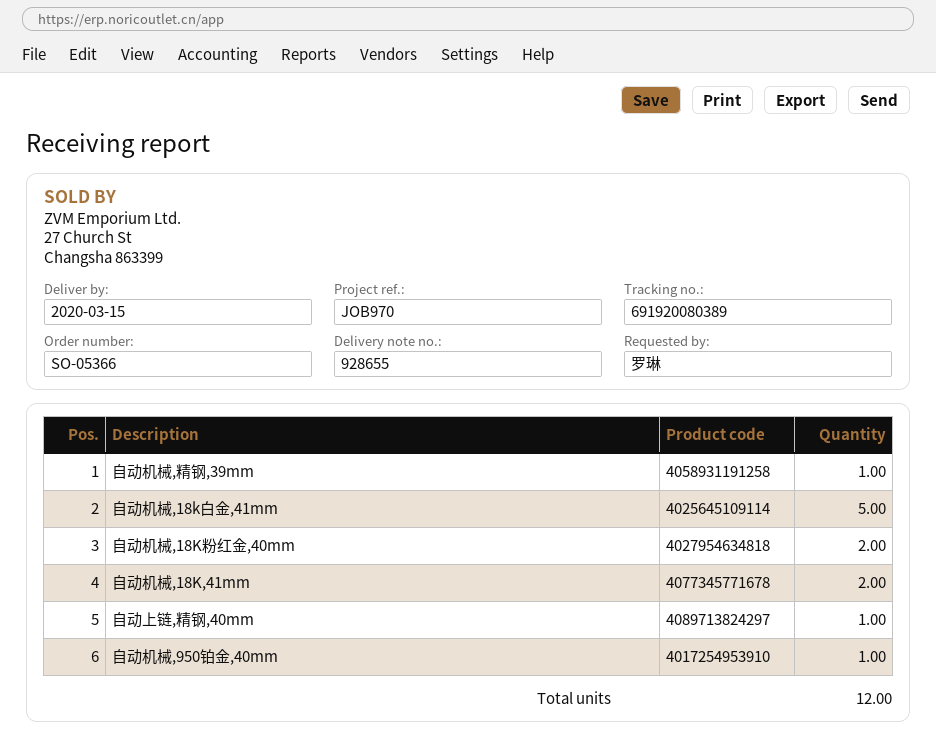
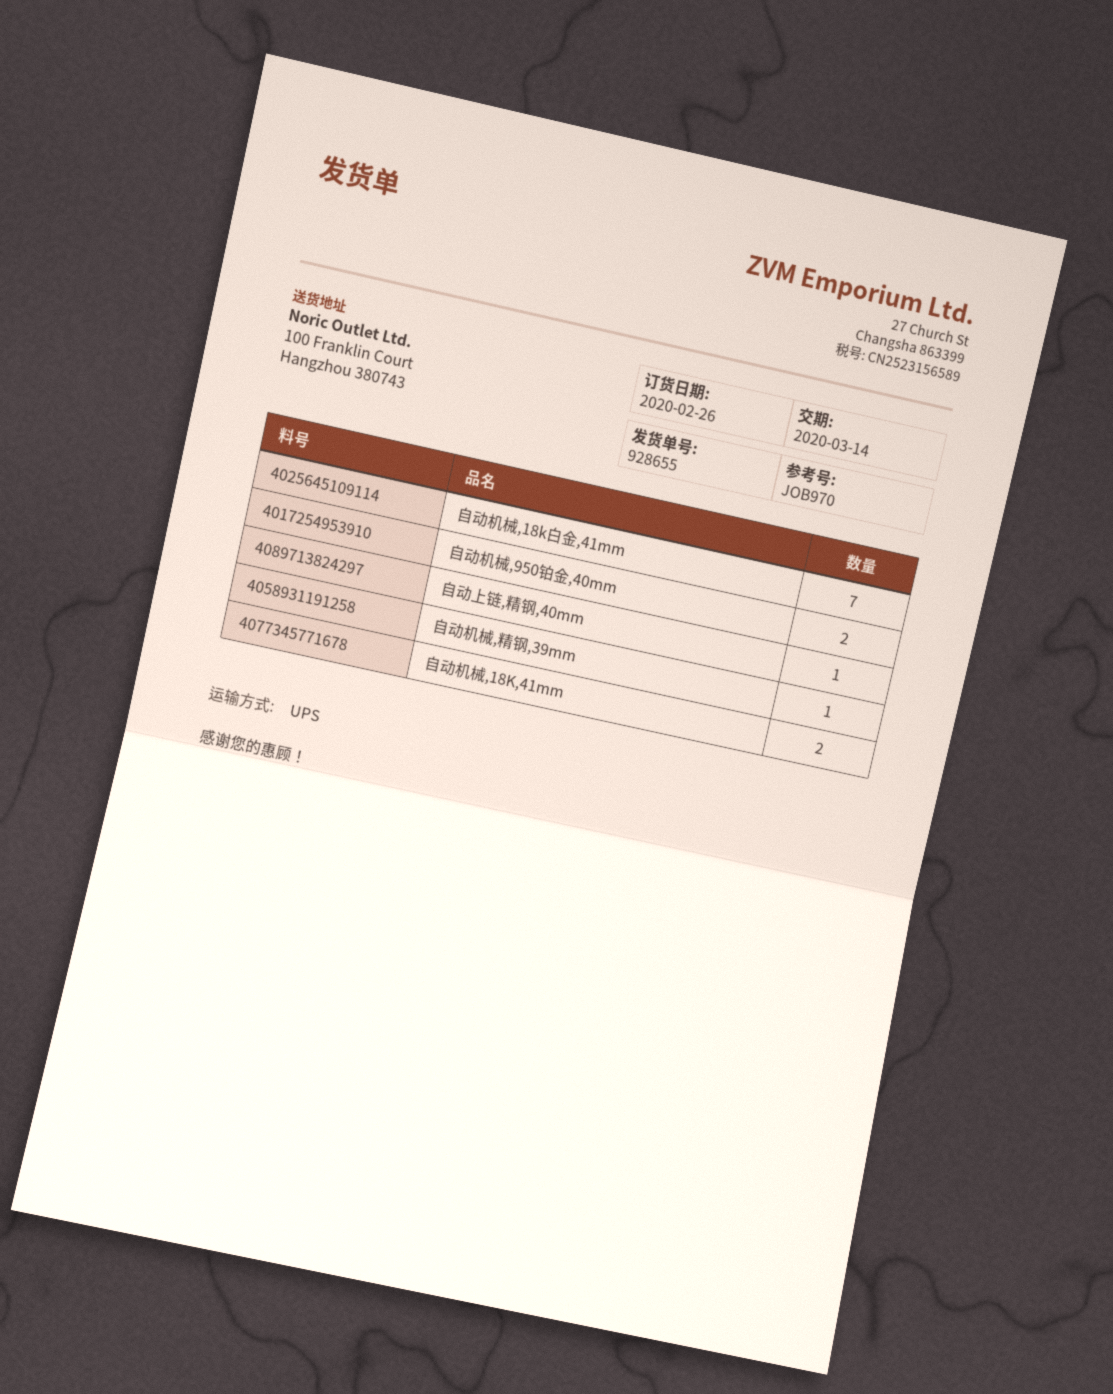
delivery date: 2020-03-15 -> 2020-03-14
自动机械,18k白金,41mm: 5 -> 7
自动机械,18K粉红金,40mm: 2 -> none
自动机械,950铂金,40mm: 1 -> 2

